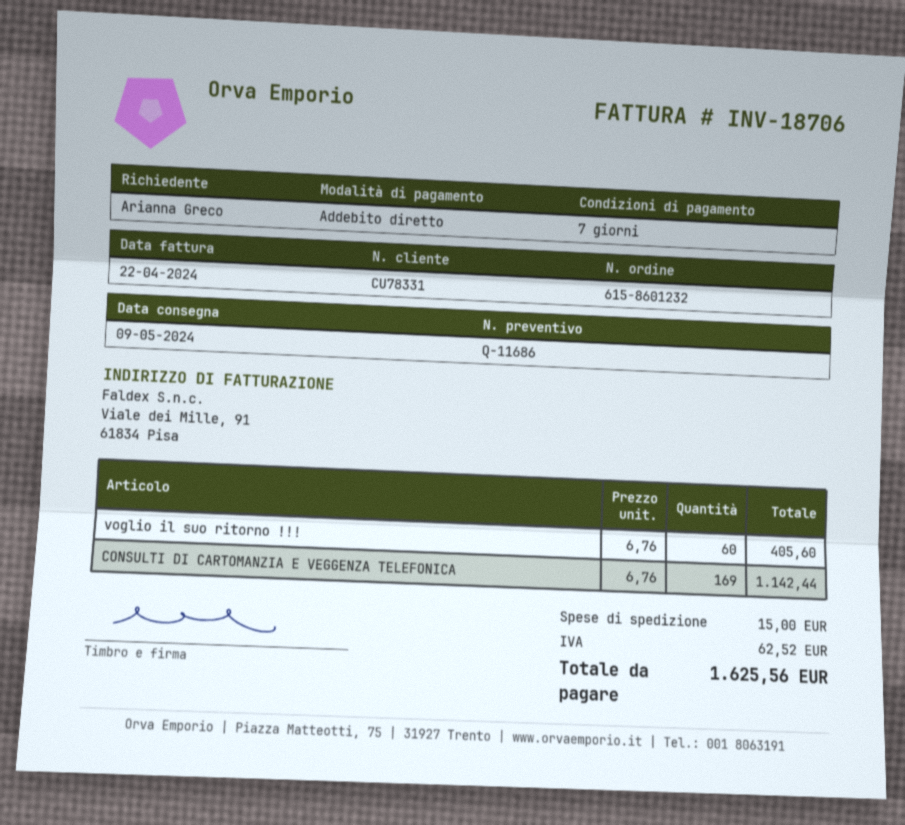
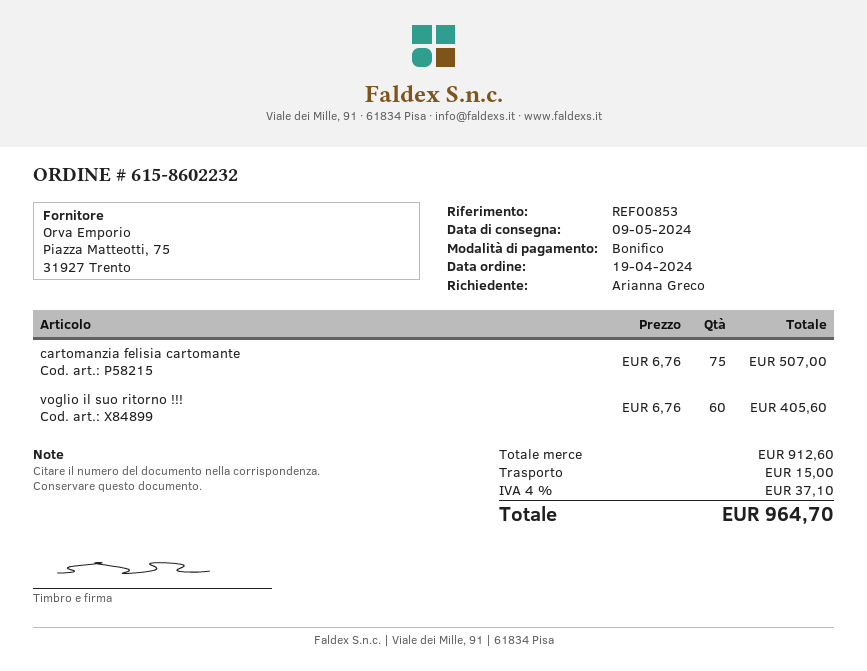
order number: 615-8601232 -> 615-8602232
payment method: direct debit -> bank transfer
CONSULTI DI CARTOMANZIA E VEGGENZA TELEFONICA: 169 x 6.76 = 1142.44 -> none
cartomanzia felisia cartomante: none -> 75 x 6.76 = 507.00
tax: 62.52 -> 37.10
total: 1625.56 -> 964.70

